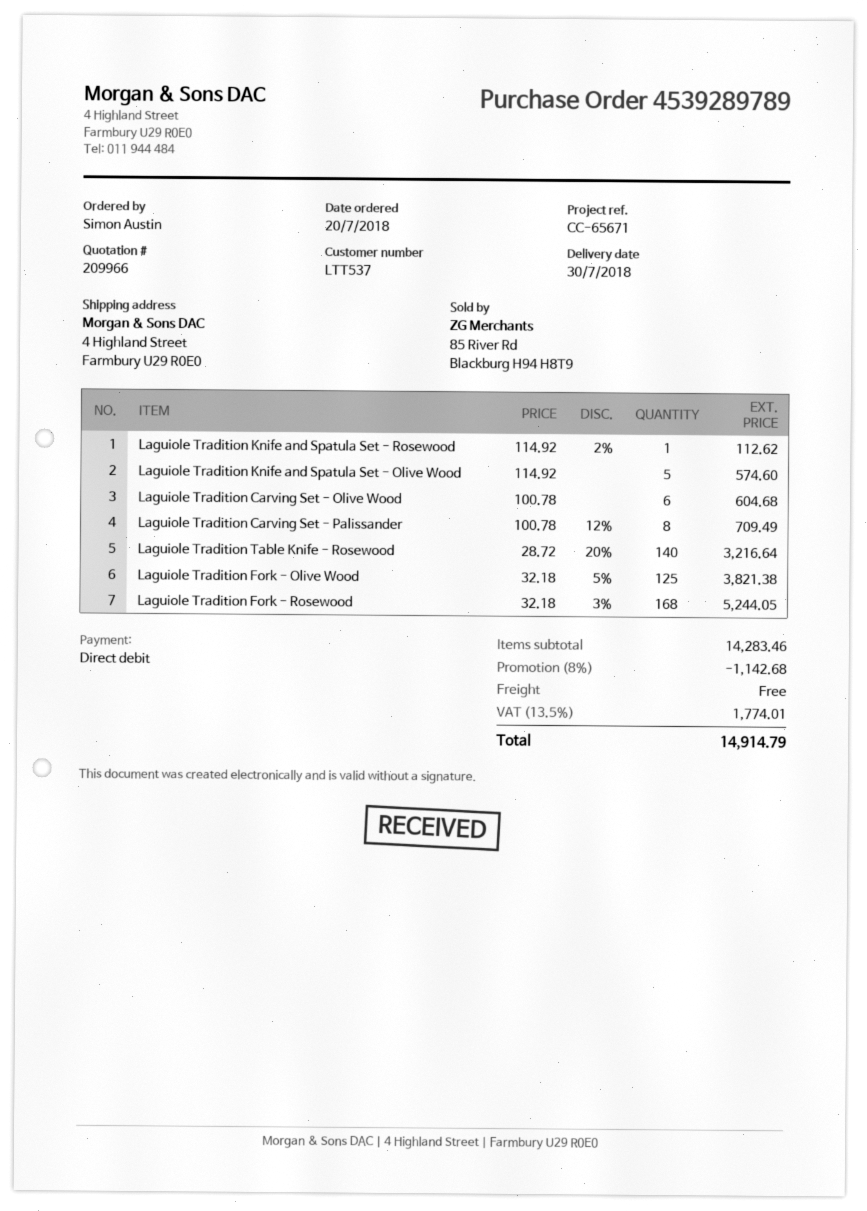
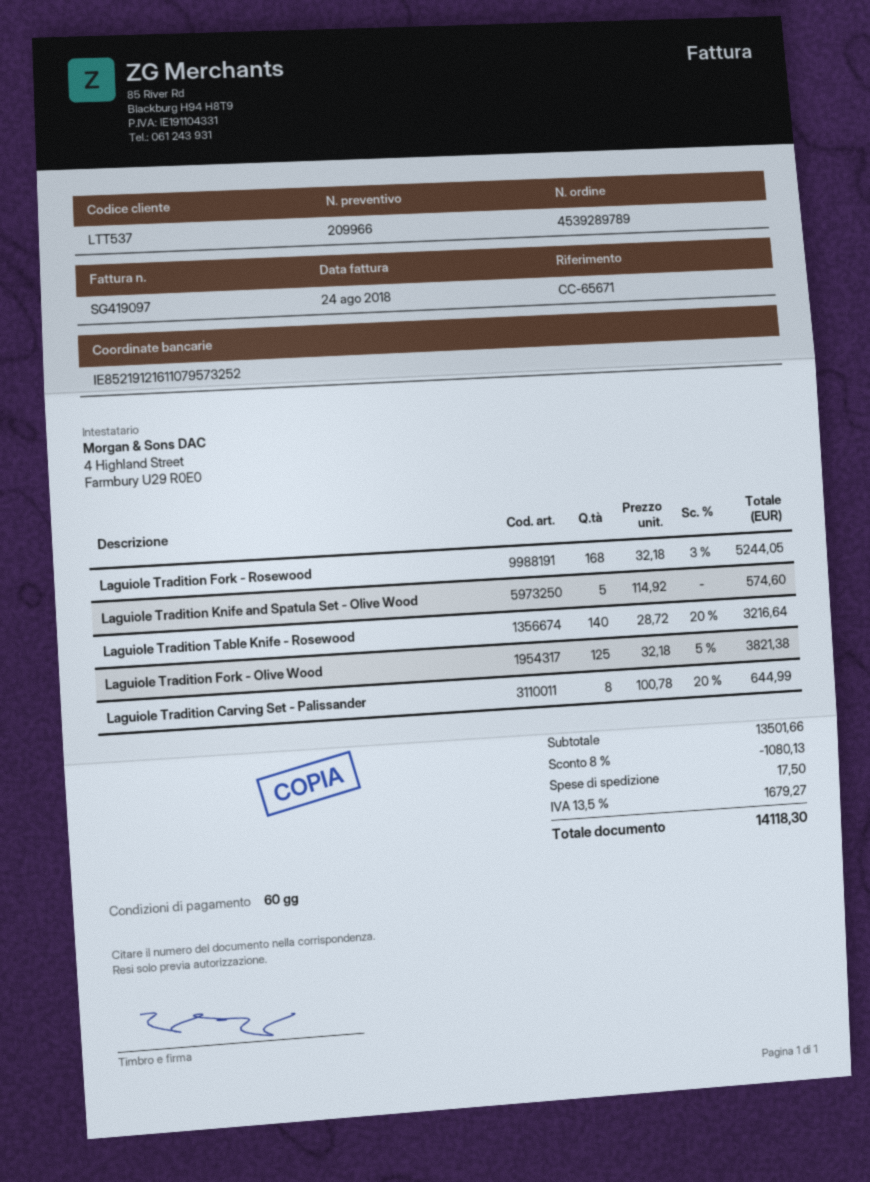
Laguiole Tradition Knife and Spatula Set - Rosewood: 1 x 114.92 - 2% = 112.62 -> none
Laguiole Tradition Carving Set - Olive Wood: 6 x 100.78 = 604.68 -> none
Laguiole Tradition Carving Set - Palissander: 8 x 100.78 - 12% = 709.49 -> 8 x 100.78 - 20% = 644.99
subtotal: 14283.46 -> 13501.66
discount: 8% = 1142.68 -> 8% = 1080.13
shipping: 0.00 -> 17.50
tax: 13.5% = 1774.01 -> 13.5% = 1679.27
total: 14914.79 -> 14118.30

